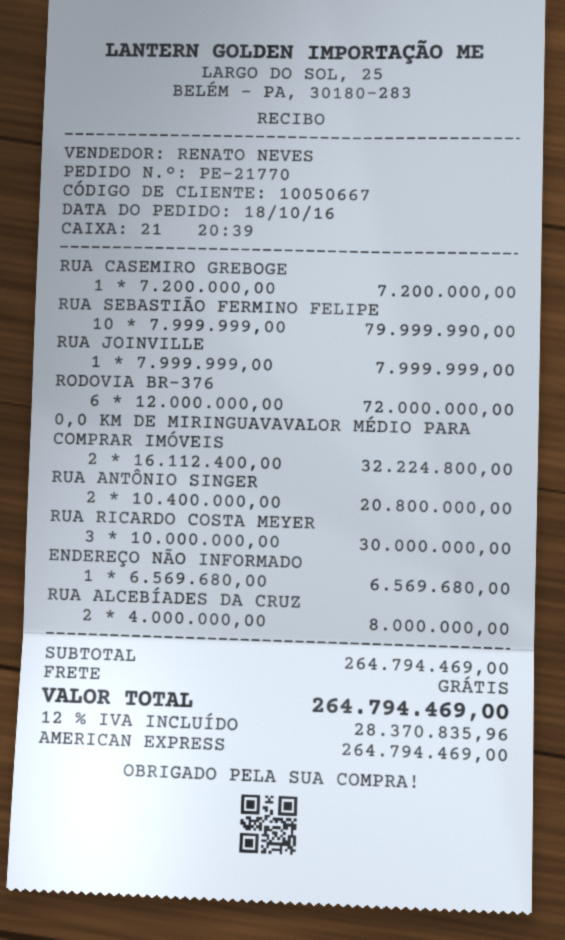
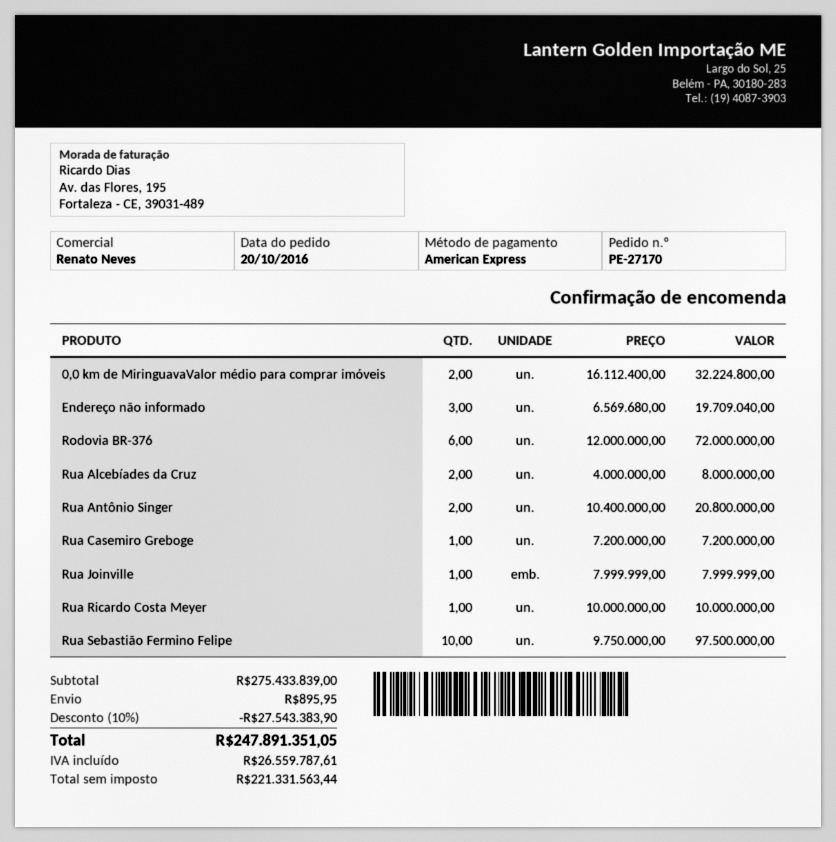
order number: PE-21770 -> PE-27170
order date: 2016-10-18 -> 2016-10-20
RUA SEBASTIÃO FERMINO FELIPE: 10 x 7999999.00 = 79999990.00 -> 10 x 9750000.00 = 97500000.00
RUA RICARDO COSTA MEYER: 3 x 10000000.00 = 30000000.00 -> 1 x 10000000.00 = 10000000.00
ENDEREÇO NÃO INFORMADO: 1 x 6569680.00 = 6569680.00 -> 3 x 6569680.00 = 19709040.00
subtotal: 264794469.00 -> 275433839.00
discount: none -> 10% = 27543383.90
shipping: 0.00 -> 895.95
tax: 28370835.96 -> 26559787.61
total: 264794469.00 -> 247891351.05

